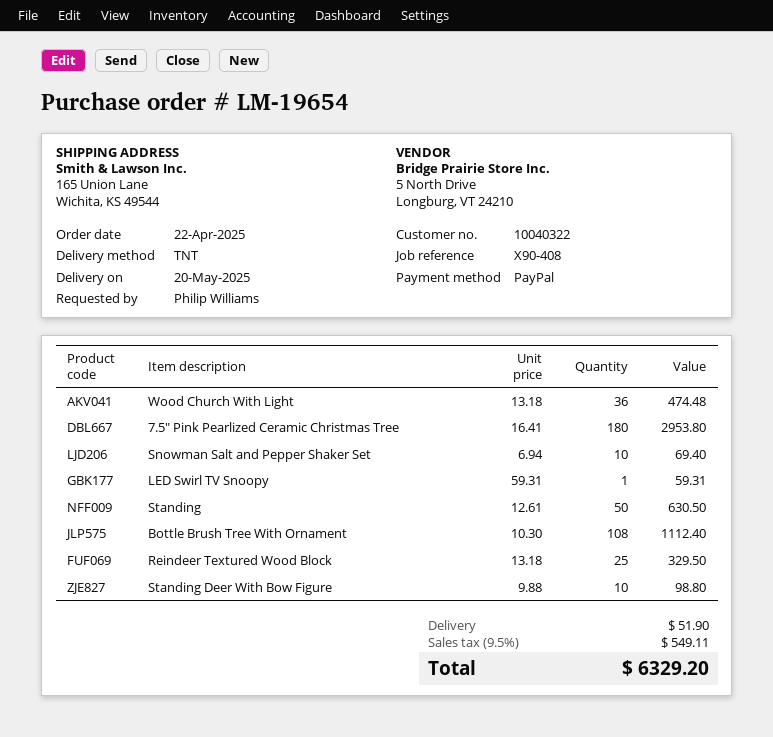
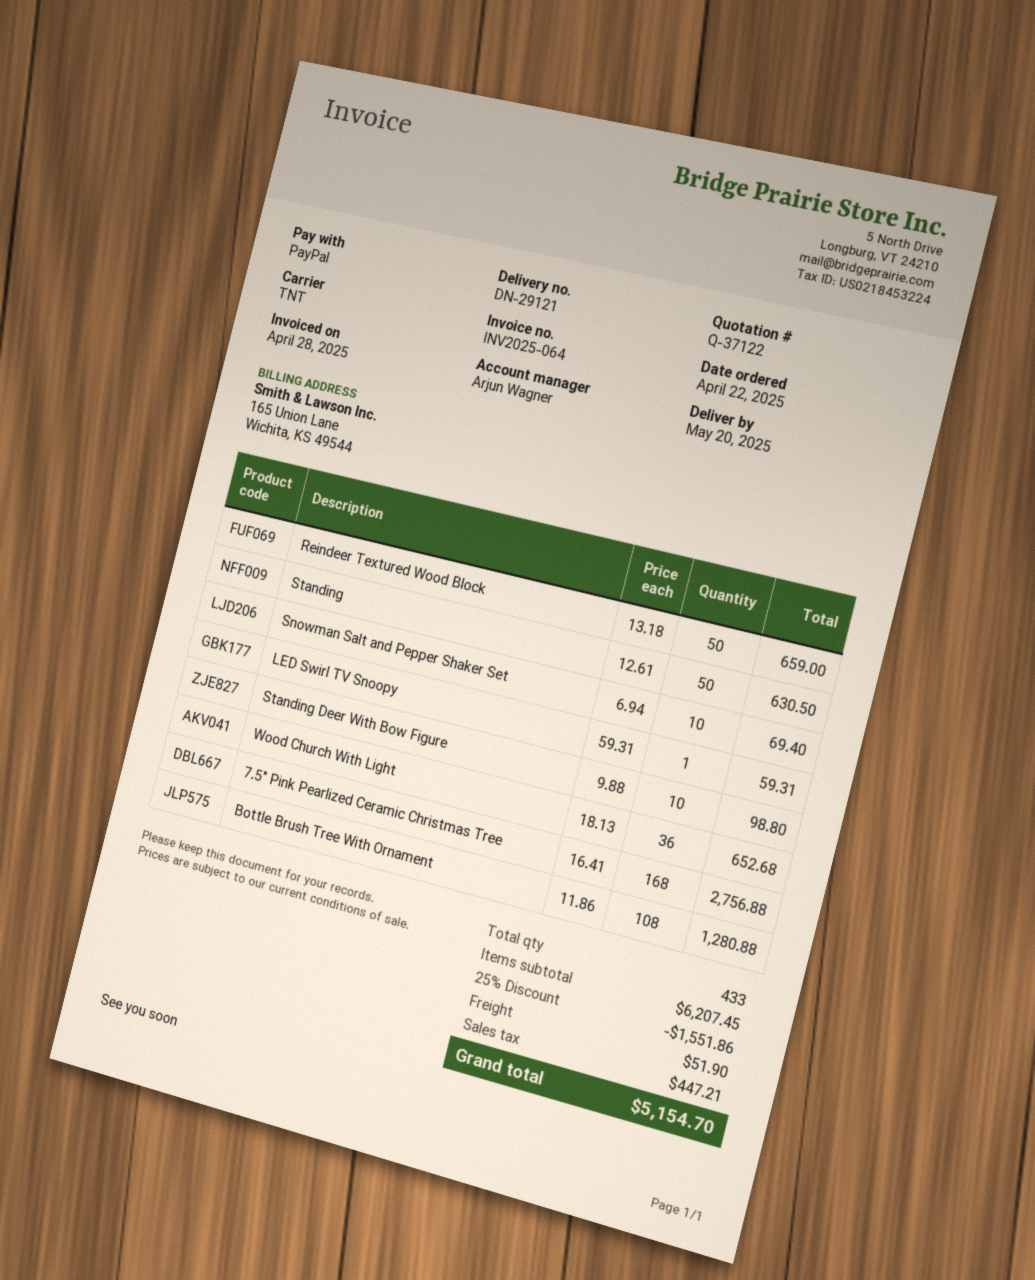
Wood Church With Light: 36 x 13.18 = 474.48 -> 36 x 18.13 = 652.68
7.5" Pink Pearlized Ceramic Christmas Tree: 180 x 16.41 = 2953.80 -> 168 x 16.41 = 2756.88
Bottle Brush Tree With Ornament: 108 x 10.30 = 1112.40 -> 108 x 11.86 = 1280.88
Reindeer Textured Wood Block: 25 x 13.18 = 329.50 -> 50 x 13.18 = 659.00
discount: none -> 25% = 1551.86
tax: 549.11 -> 447.21
total: 6329.20 -> 5154.70

